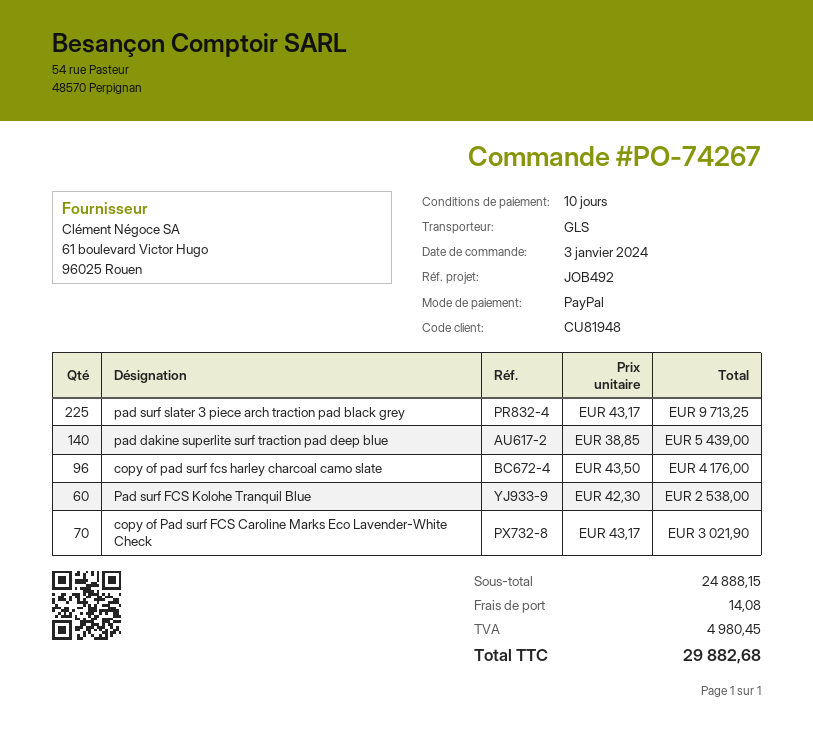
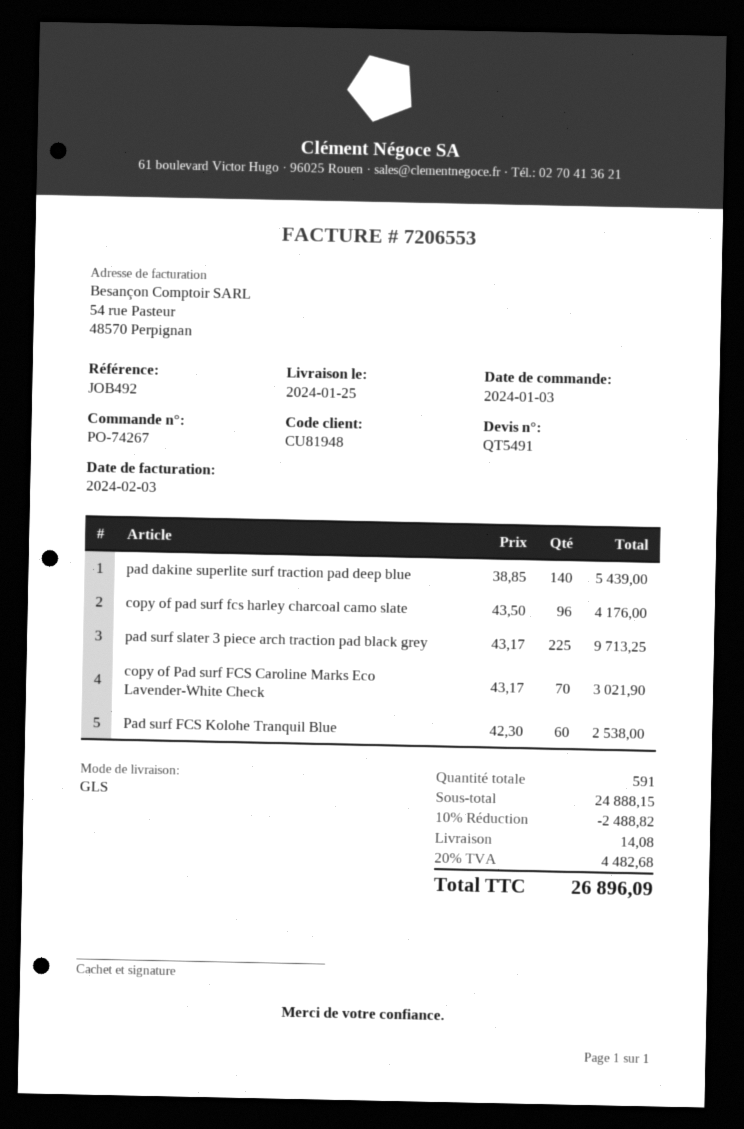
discount: none -> 10% = 2488.82
tax: 4980.45 -> 4482.68
total: 29882.68 -> 26896.09

